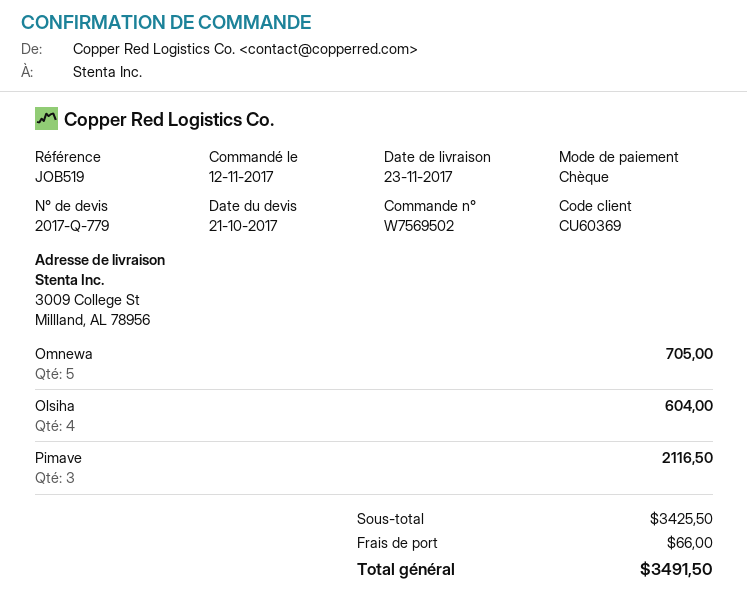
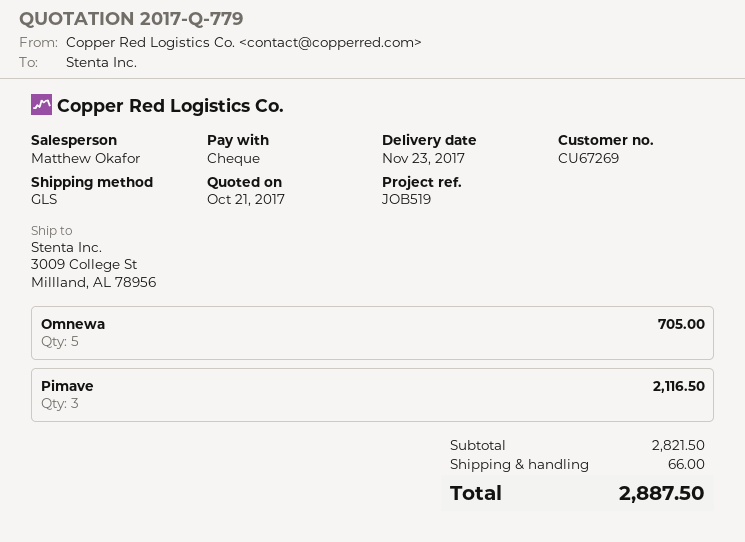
customer number: CU60369 -> CU67269
Olsiha: 4 for 604.00 -> none
subtotal: 3425.50 -> 2821.50
total: 3491.50 -> 2887.50

